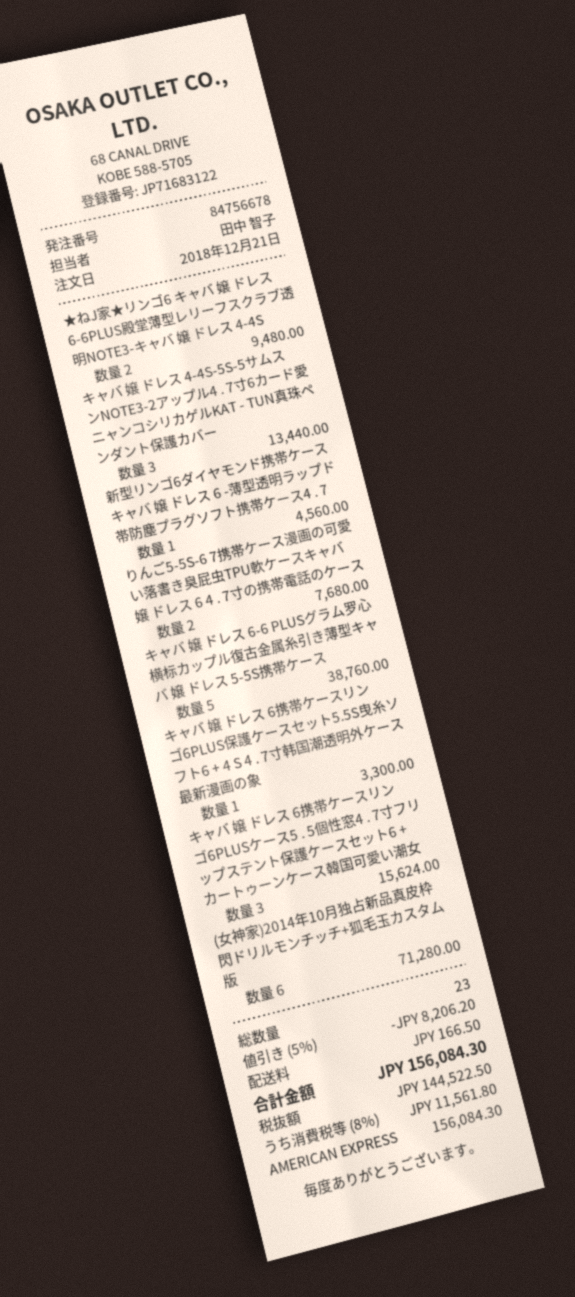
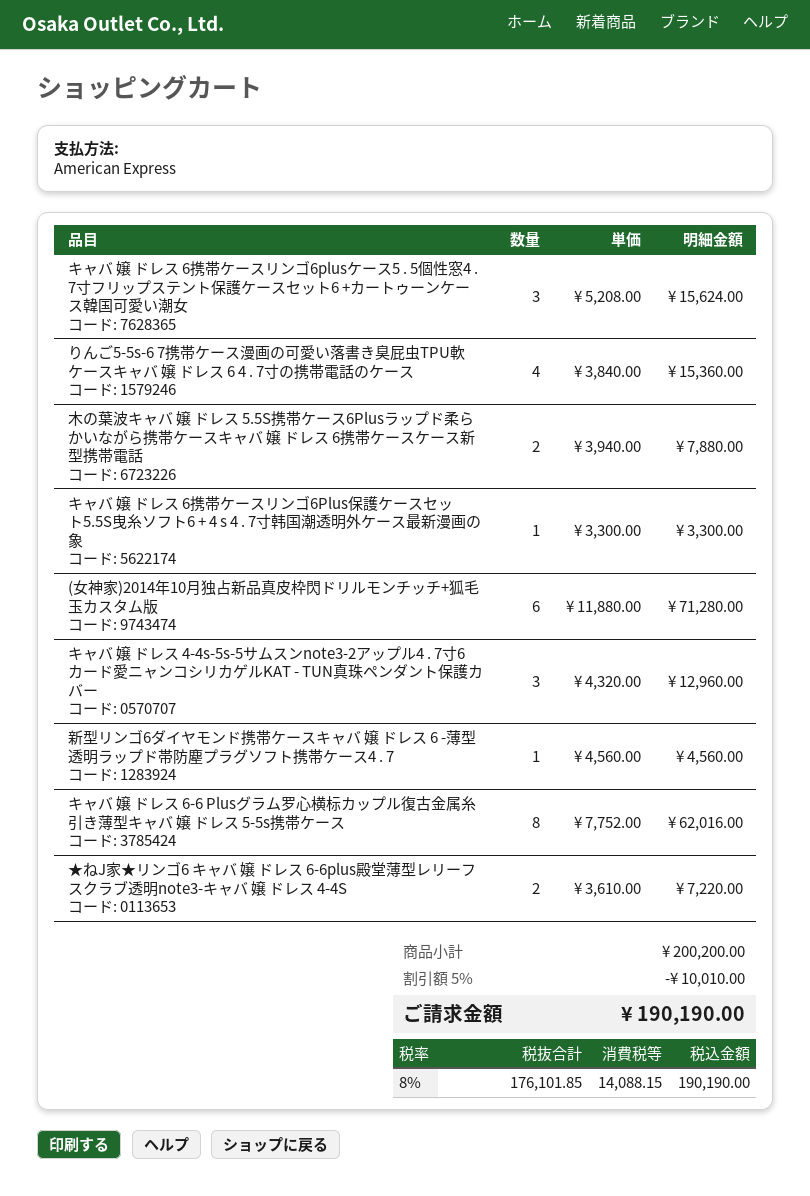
★ねJ家★リンゴ6 キャバ 嬢 ドレス 6-6PLUS殿堂薄型レリーフスクラブ透明NOTE3-キャバ 嬢 ドレス 4-4S: 2 for 9480.00 -> 2 for 7220.00
キャバ 嬢 ドレス 4-4S-5S-5サムスンNOTE3-2アップル4 . 7寸6カード愛ニャンコシリカゲルKAT - TUN真珠ペンダント保護カバー: 3 for 13440.00 -> 3 for 12960.00
りんご5-5S-6 7携帯ケース漫画の可愛い落書き臭屁虫TPU軟ケースキャバ 嬢 ドレス 6 4 . 7寸の携帯電話のケース: 2 for 7680.00 -> 4 for 15360.00
キャバ 嬢 ドレス 6-6 PLUSグラム罗心横标カップル復古金属糸引き薄型キャバ 嬢 ドレス 5-5S携帯ケース: 5 for 38760.00 -> 8 for 62016.00
木の葉波キャバ 嬢 ドレス 5.5S携帯ケース6Plusラップド柔らかいながら携帯ケースキャバ 嬢 ドレス 6携帯ケースケース新型携帯電話: none -> 2 for 7880.00
discount: 5% = 8206.20 -> 5% = 10010.00
shipping: 166.50 -> none
net: 144522.50 -> 176101.85
tax: 8% = 11561.80 -> 8% = 14088.15
total: 156084.30 -> 190190.00

